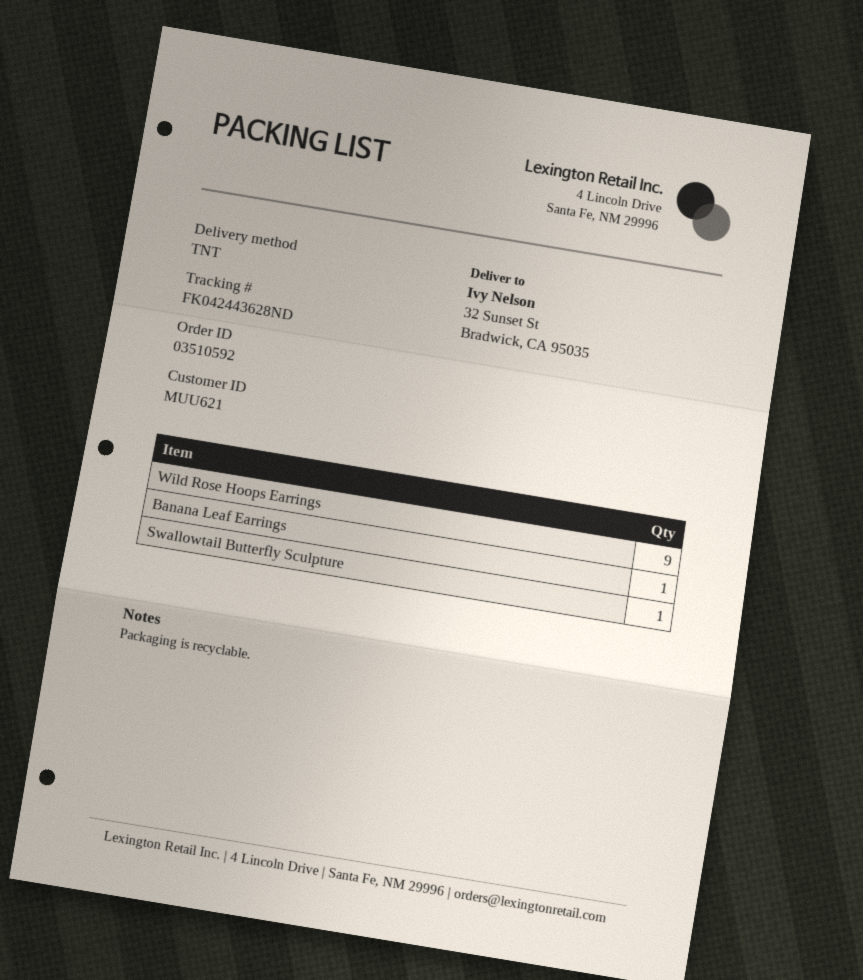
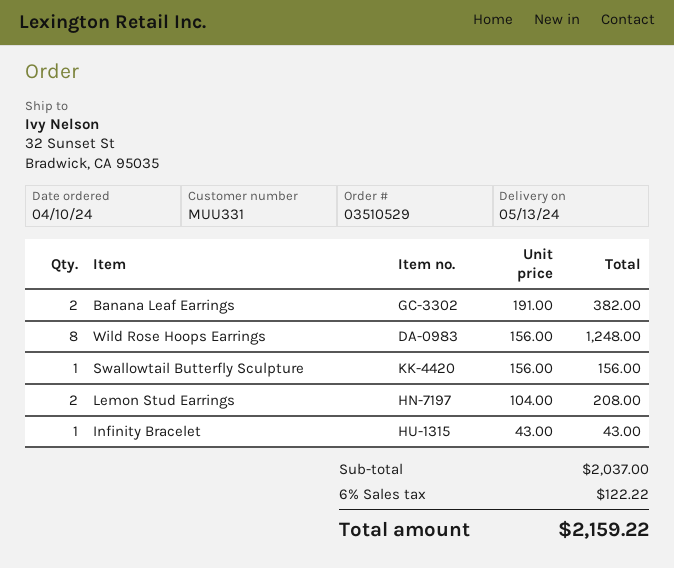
order number: 03510592 -> 03510529
customer number: MUU621 -> MUU331
Wild Rose Hoops Earrings: 9 -> 8
Banana Leaf Earrings: 1 -> 2
Lemon Stud Earrings: none -> 2
Infinity Bracelet: none -> 1

